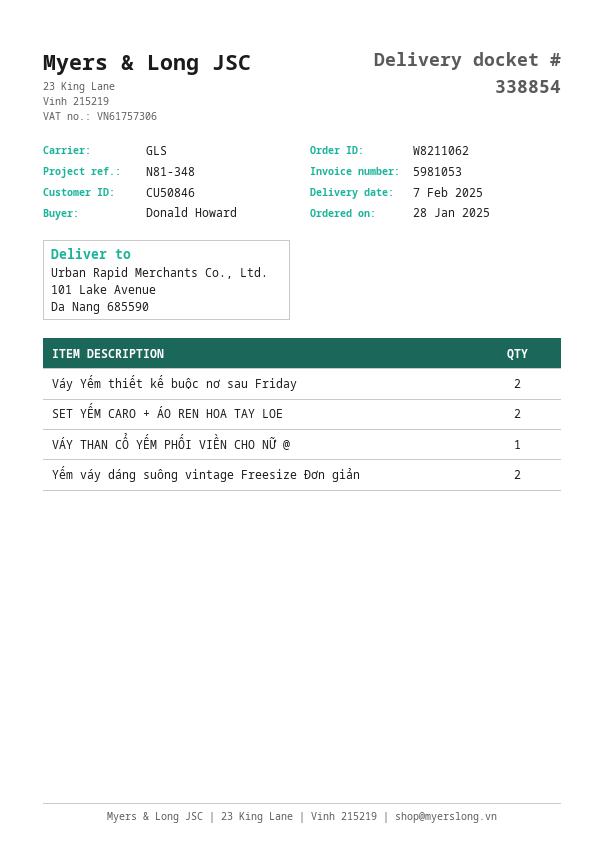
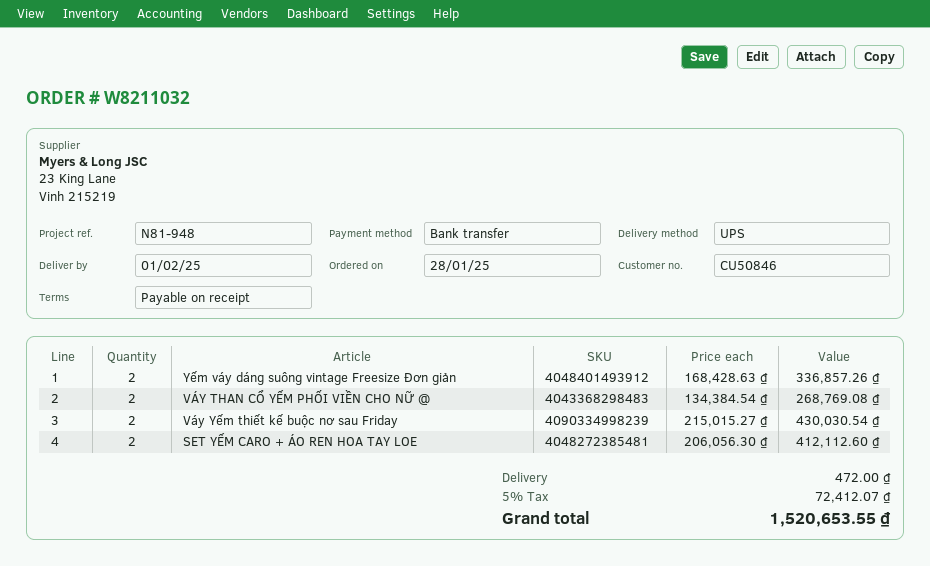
order number: W8211062 -> W8211032
delivery date: 2025-02-07 -> 2025-02-01
reference: N81-348 -> N81-948
shipping method: GLS -> UPS
VÁY THAN CỔ YẾM PHỐI VIỀN CHO NỮ @: 1 -> 2

